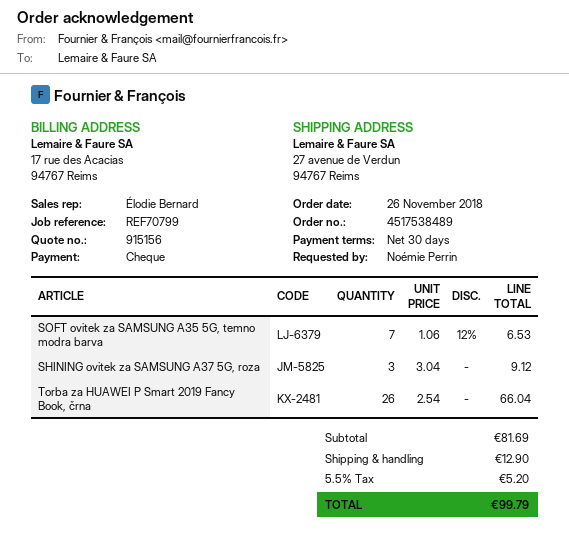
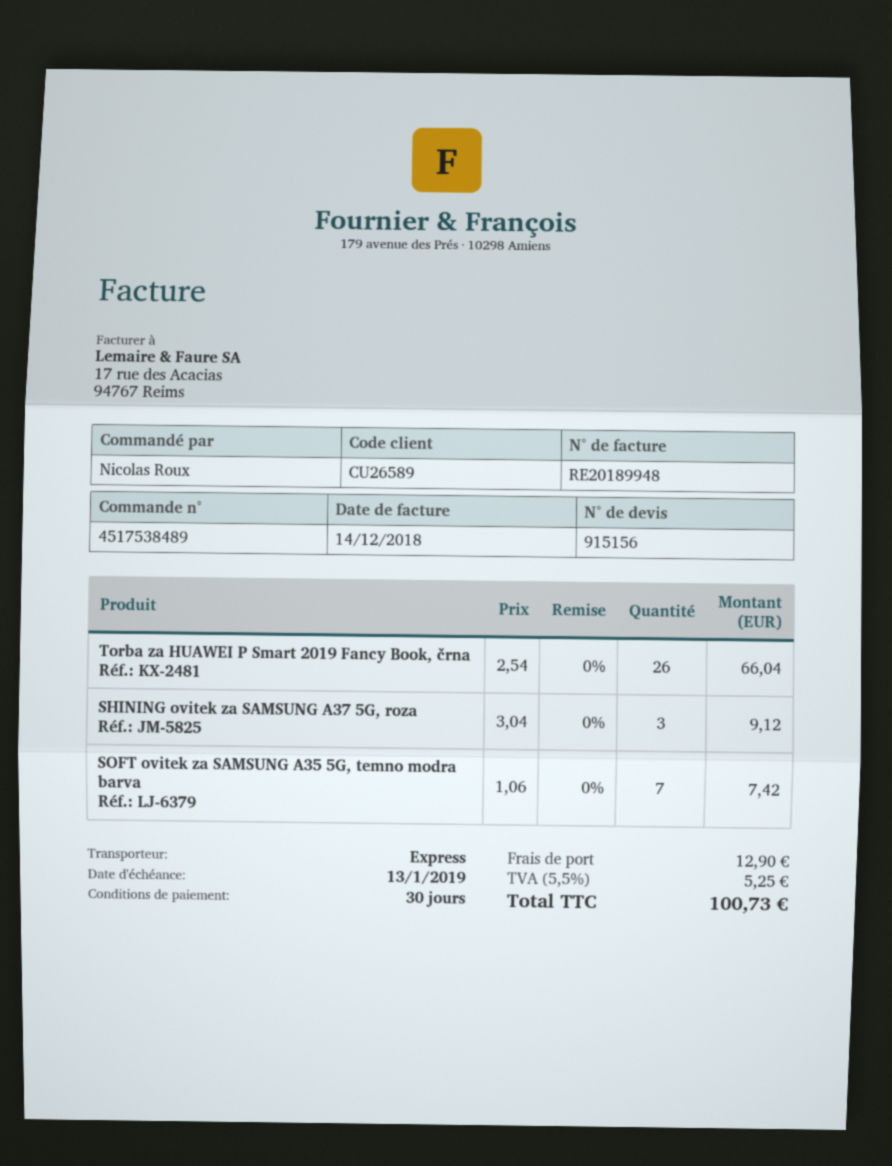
ordered by: Noémie Perrin -> Nicolas Roux
SOFT ovitek za SAMSUNG A35 5G, temno modra barva: 7 x 1.06 - 12% = 6.53 -> 7 x 1.06 = 7.42
tax: 5.5% = 5.20 -> 5.5% = 5.25
total: 99.79 -> 100.73

